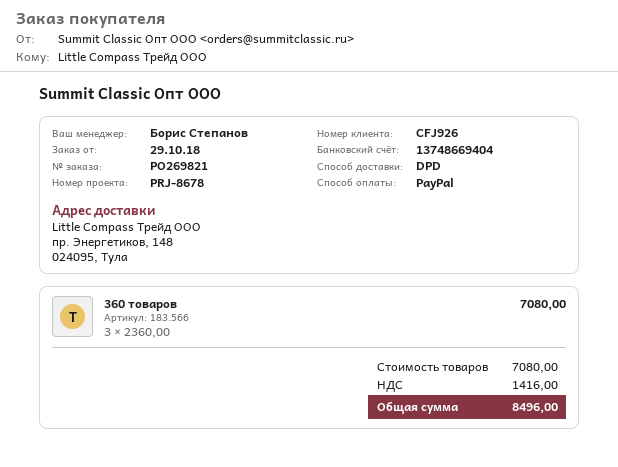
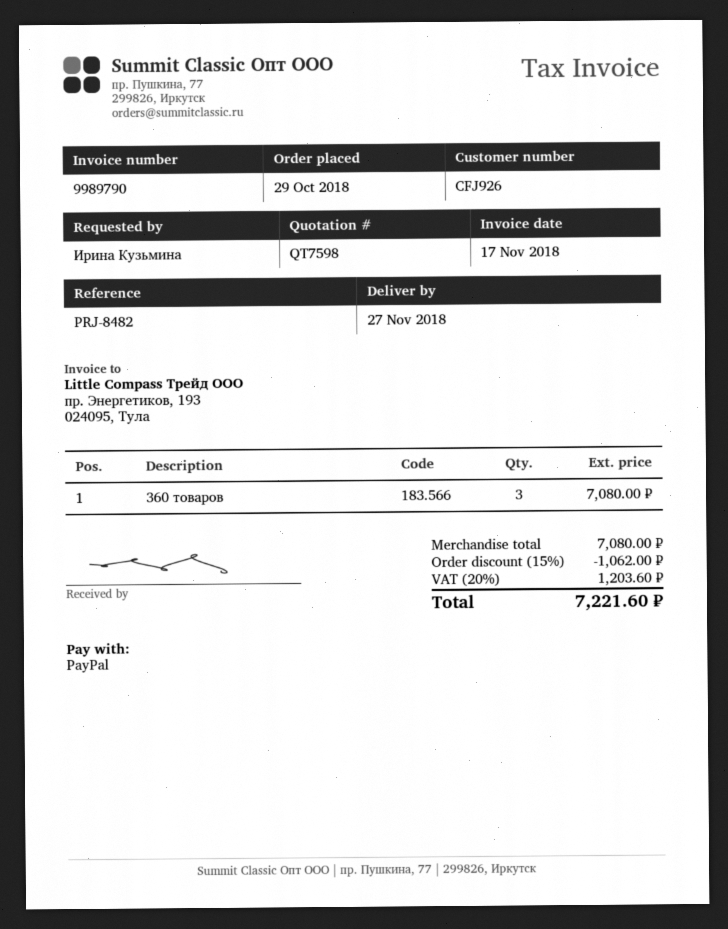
reference: PRJ-8678 -> PRJ-8482
discount: none -> 15% = 1062.00
tax: 1416.00 -> 1203.60
total: 8496.00 -> 7221.60

